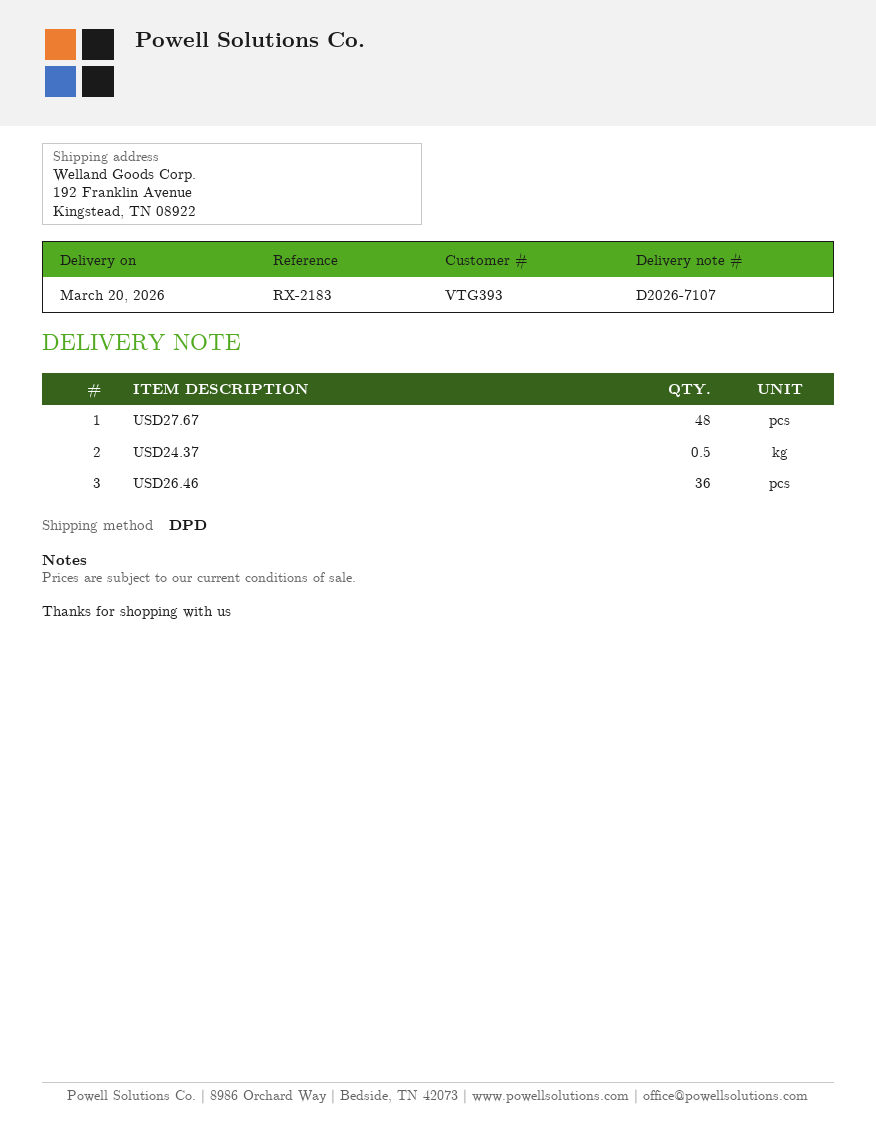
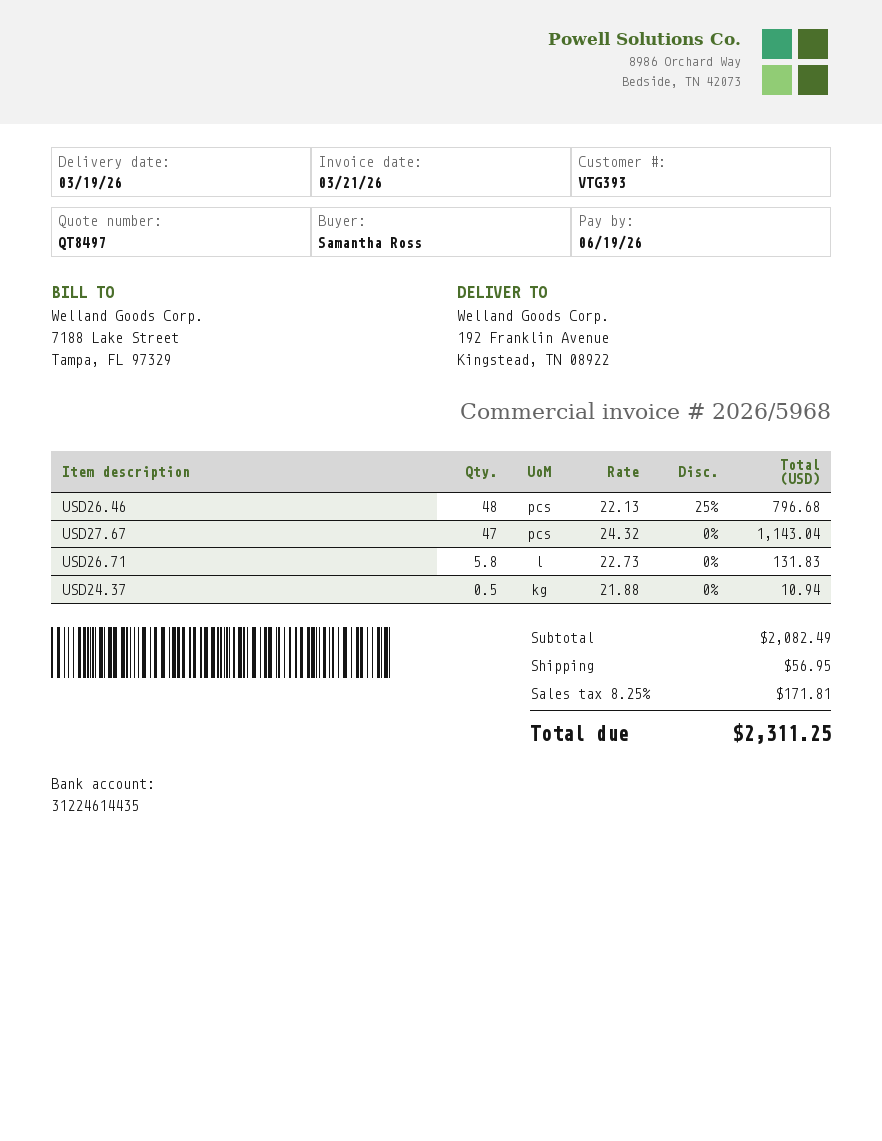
delivery date: 2026-03-20 -> 2026-03-19
USD27.67: 48 -> 47
USD26.46: 36 -> 48
USD26.71: none -> 5.8

